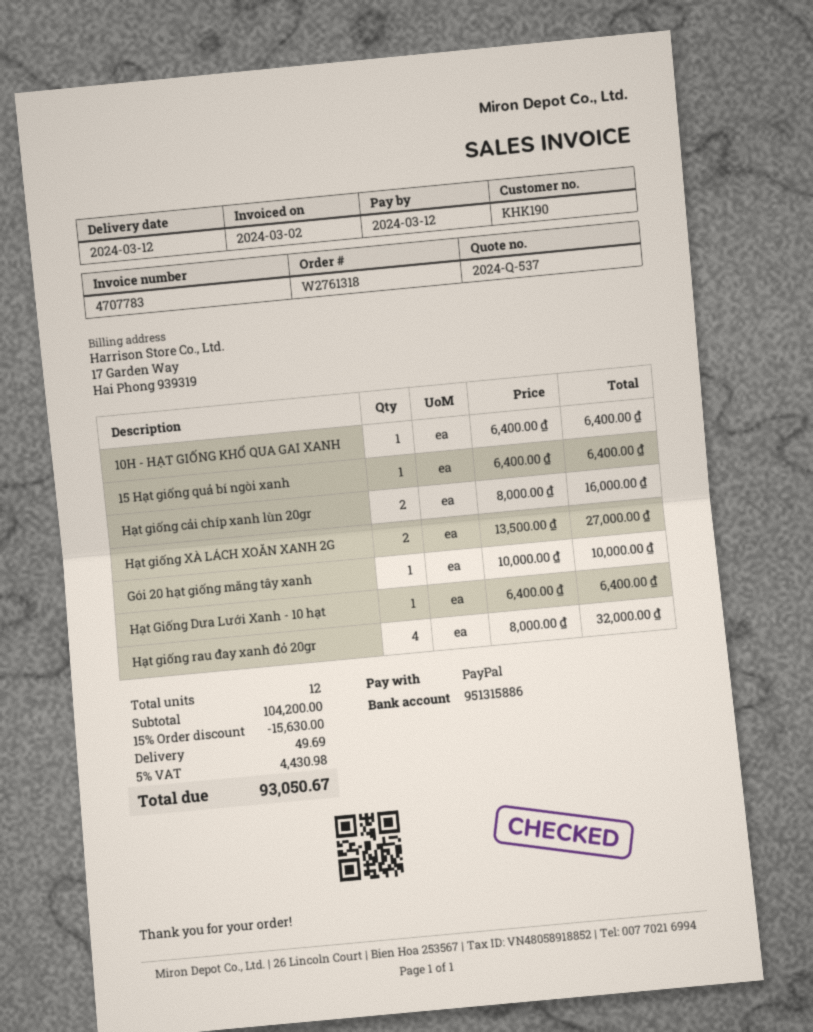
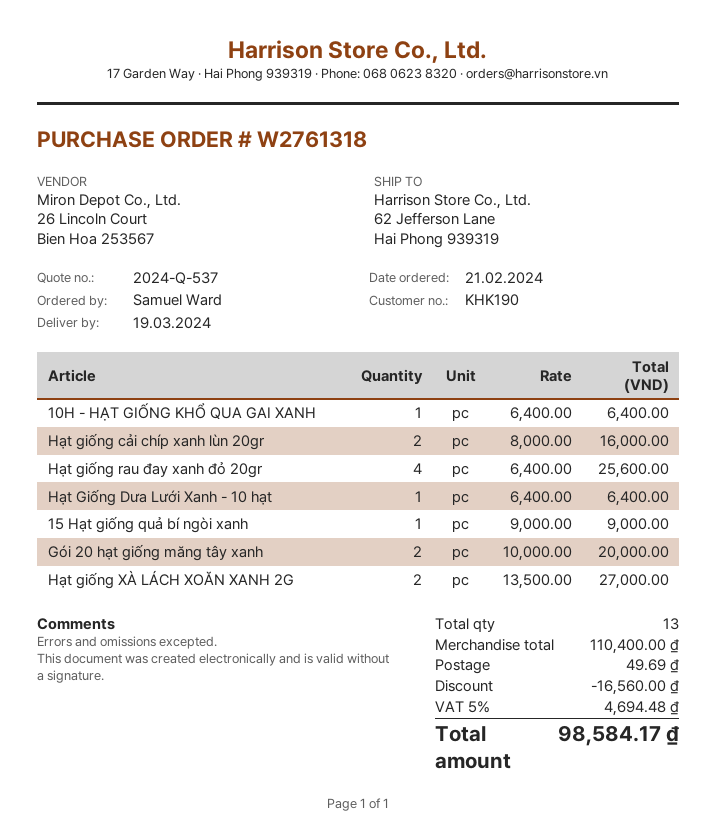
delivery date: 2024-03-12 -> 2024-03-19
15 Hạt giống quả bí ngòi xanh: 1 x 6400.00 = 6400.00 -> 1 x 9000.00 = 9000.00
Gói 20 hạt giống măng tây xanh: 1 x 10000.00 = 10000.00 -> 2 x 10000.00 = 20000.00
Hạt giống rau đay xanh đỏ 20gr: 4 x 8000.00 = 32000.00 -> 4 x 6400.00 = 25600.00
total quantity: 12 -> 13
subtotal: 104200.00 -> 110400.00
discount: 15630.00 -> 16560.00
tax: 5% = 4430.98 -> 5% = 4694.48
total: 93050.67 -> 98584.17

